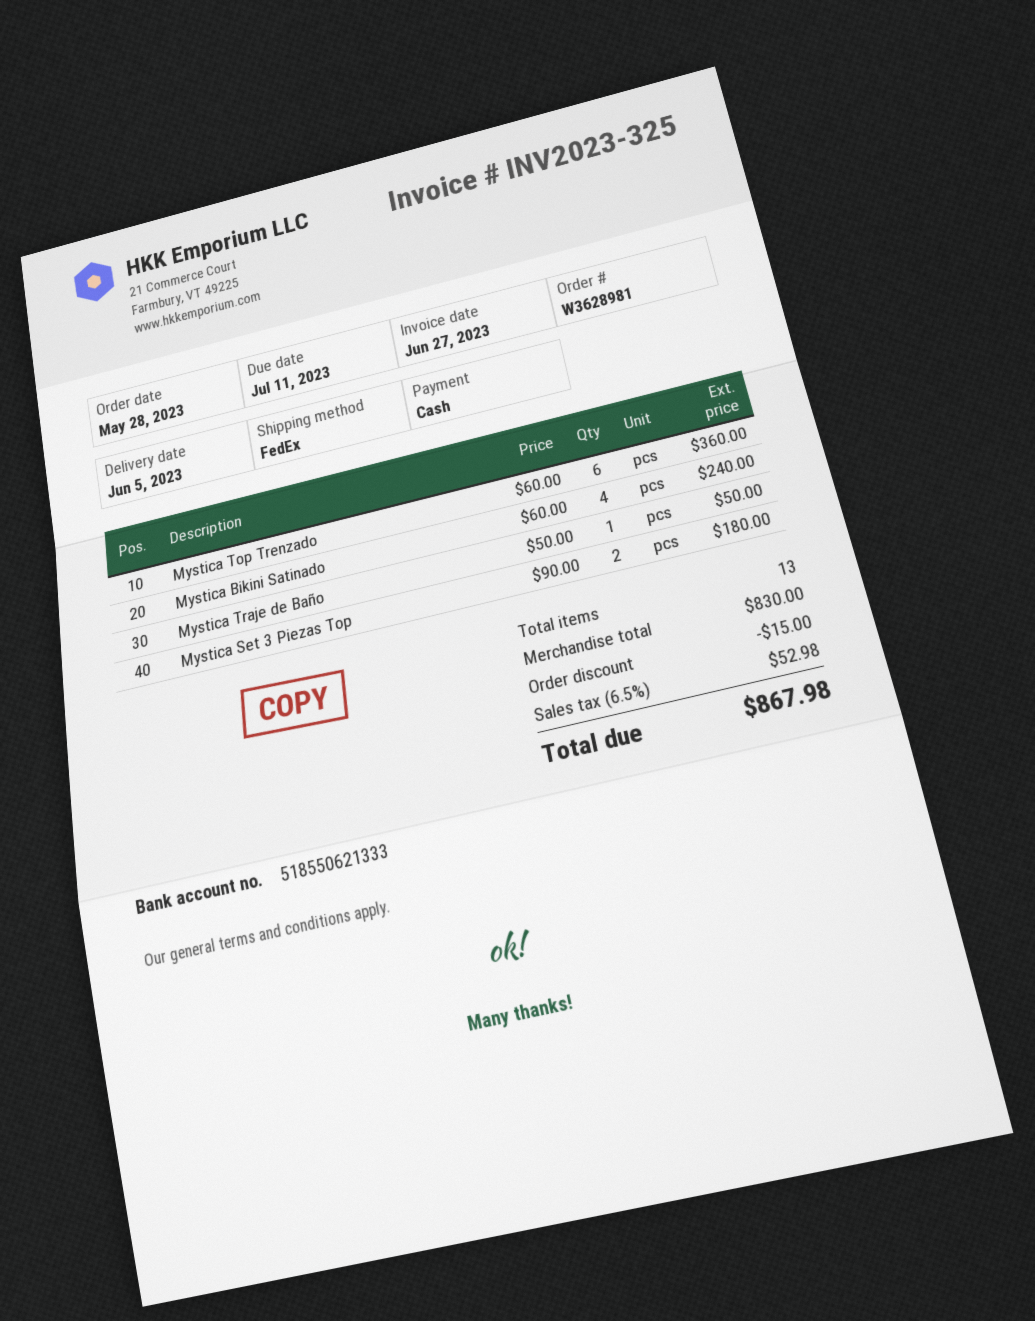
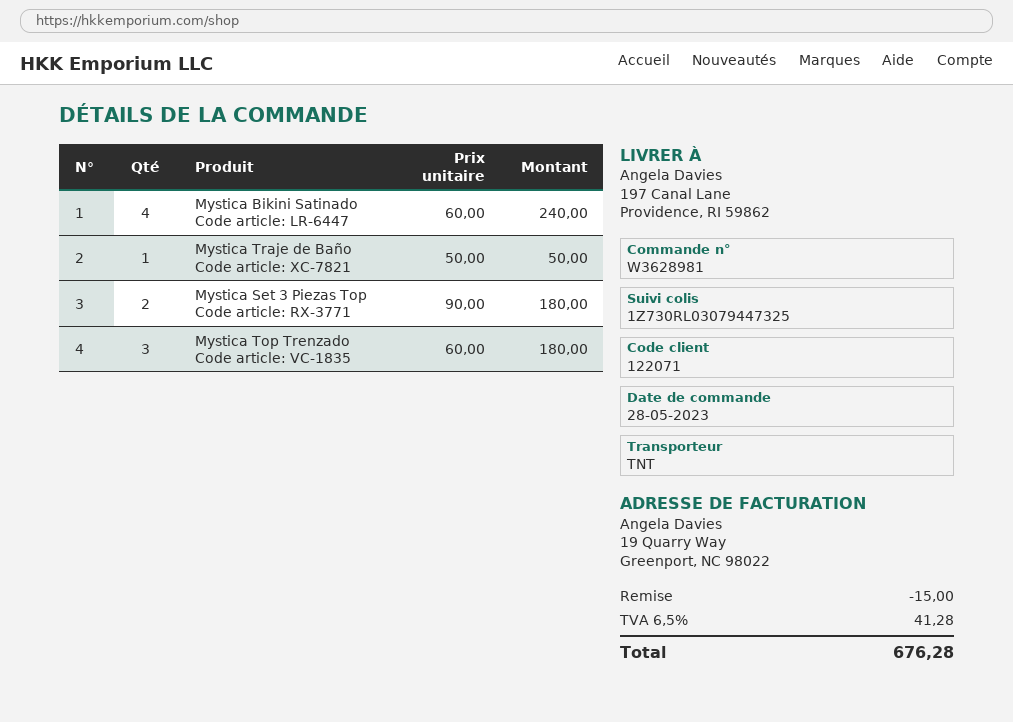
shipping method: FedEx -> TNT
Mystica Top Trenzado: 6 x 60.00 = 360.00 -> 3 x 60.00 = 180.00
tax: 6.5% = 52.98 -> 6.5% = 41.28
total: 867.98 -> 676.28

